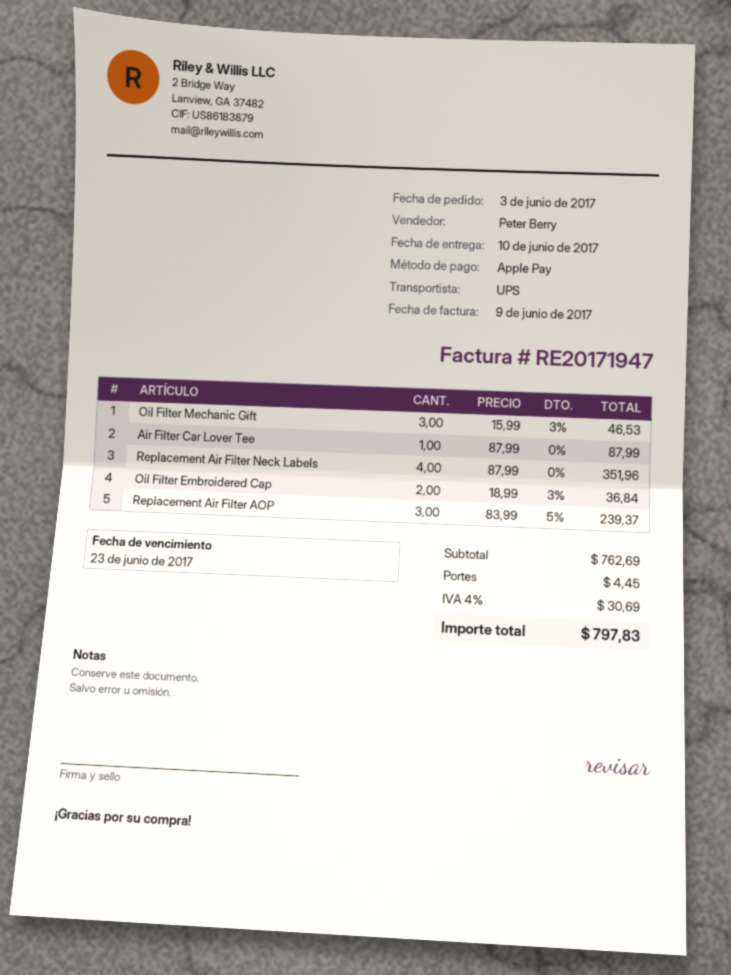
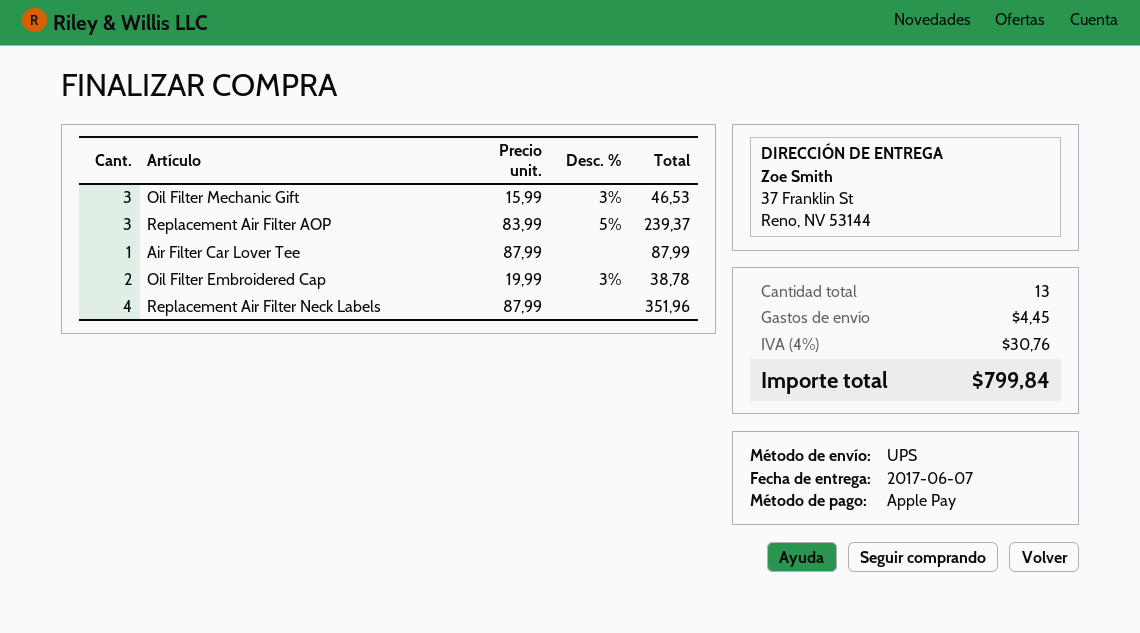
delivery date: 2017-06-10 -> 2017-06-07
Oil Filter Embroidered Cap: 2 x 18.99 - 3% = 36.84 -> 2 x 19.99 - 3% = 38.78
tax: 4% = 30.69 -> 4% = 30.76
total: 797.83 -> 799.84

